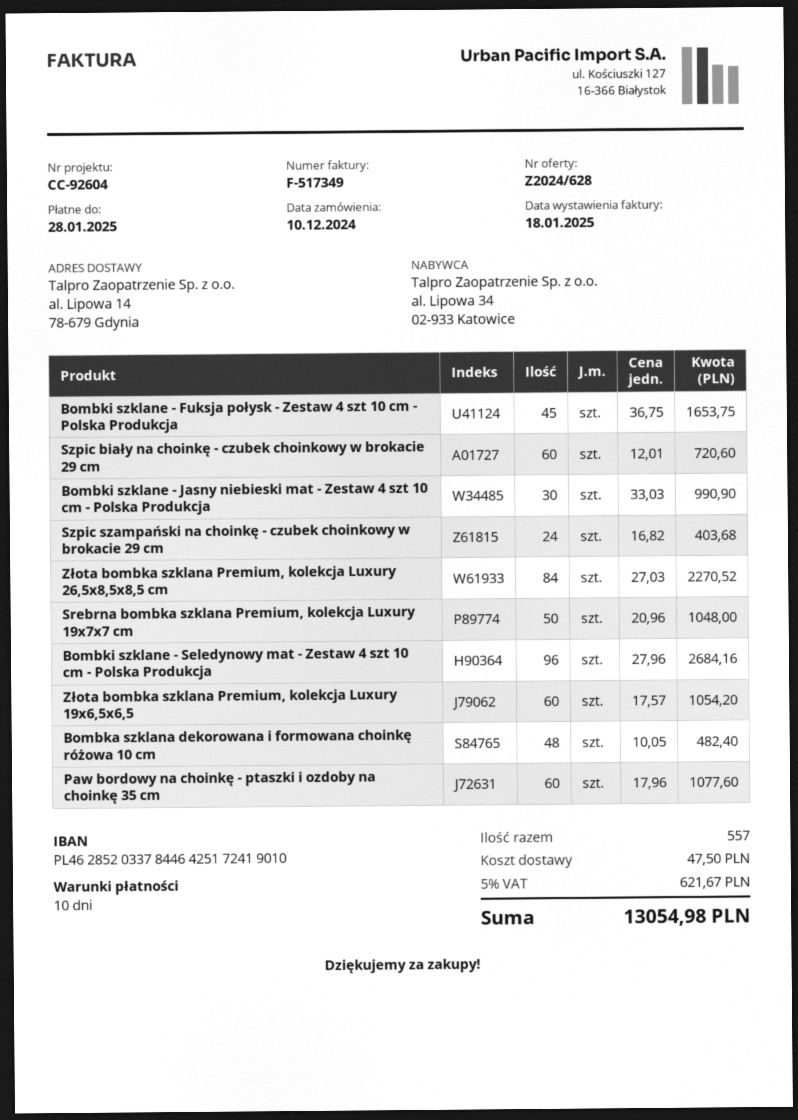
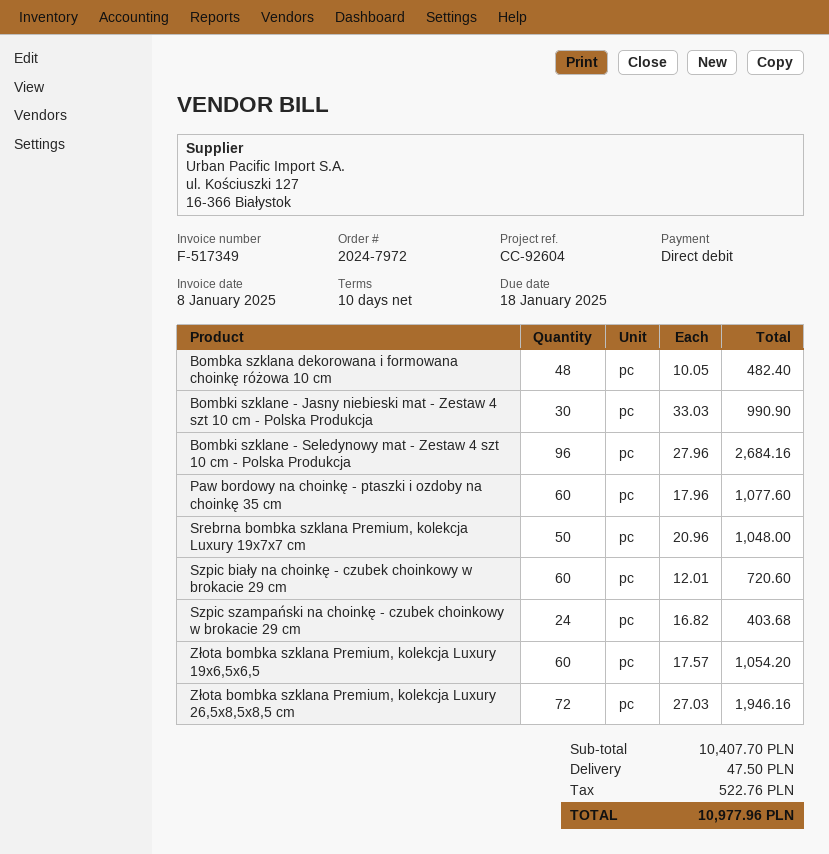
invoice date: 2025-01-18 -> 2025-01-08
due date: 2025-01-28 -> 2025-01-18
Bombki szklane - Fuksja połysk - Zestaw 4 szt 10 cm - Polska Produkcja: 45 x 36.75 = 1653.75 -> none
Złota bombka szklana Premium, kolekcja Luxury 26,5x8,5x8,5 cm: 84 x 27.03 = 2270.52 -> 72 x 27.03 = 1946.16
tax: 621.67 -> 522.76
total: 13054.98 -> 10977.96

